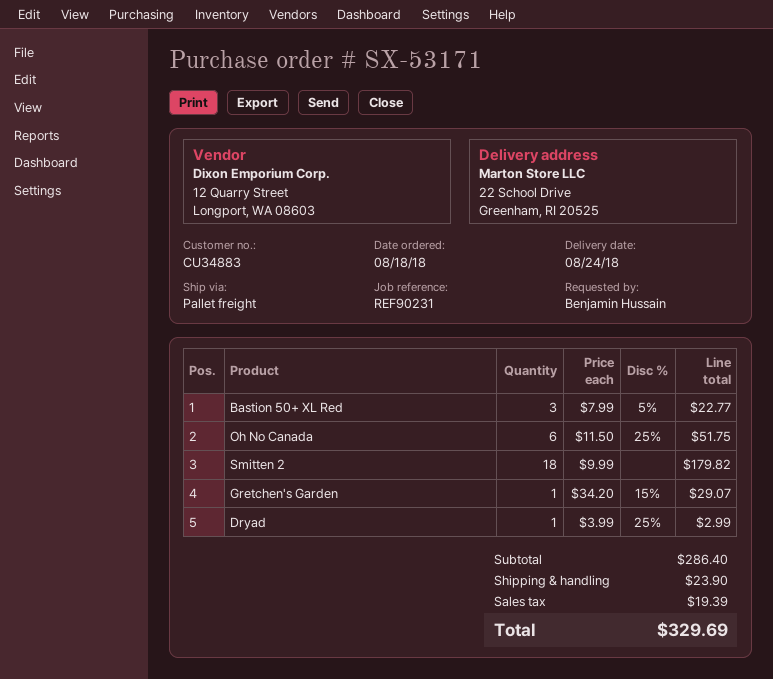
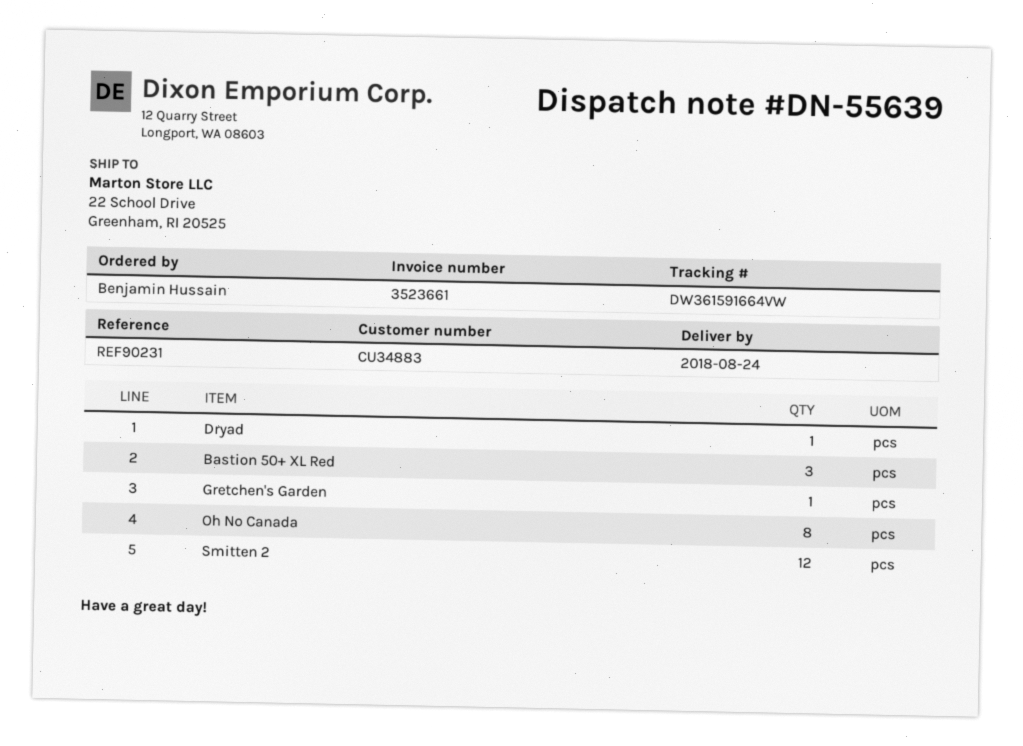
Oh No Canada: 6 -> 8
Smitten 2: 18 -> 12

